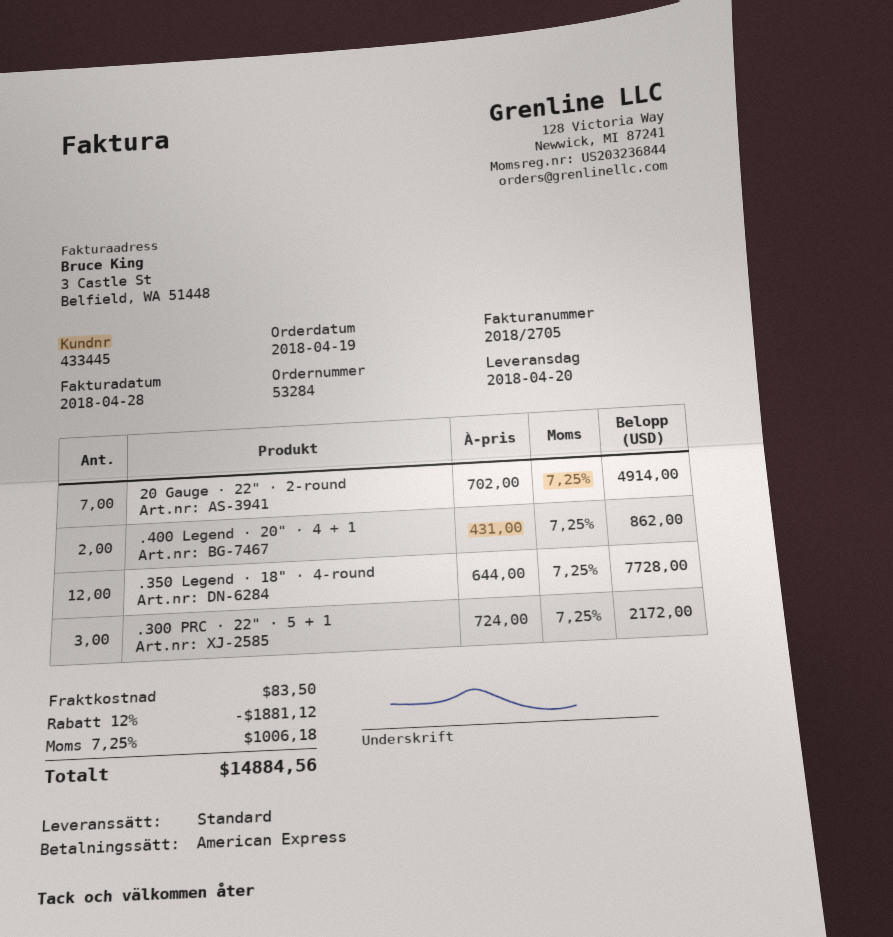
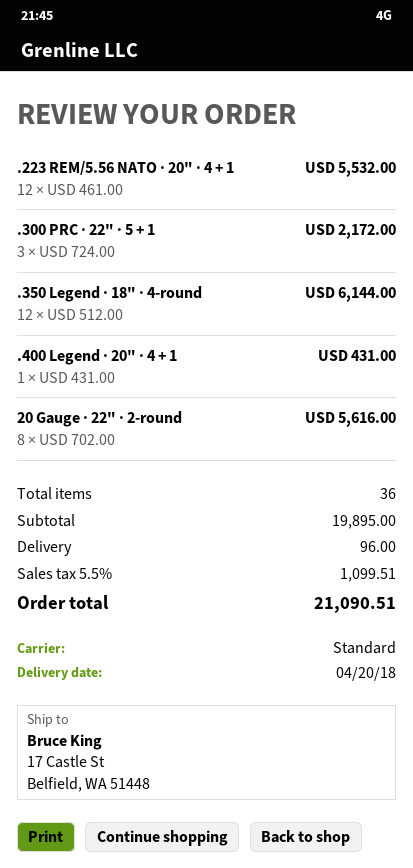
20 Gauge · 22" · 2-round: 7 x 702.00 = 4914.00 -> 8 x 702.00 = 5616.00
.400 Legend · 20" · 4 + 1: 2 x 431.00 = 862.00 -> 1 x 431.00 = 431.00
.350 Legend · 18" · 4-round: 12 x 644.00 = 7728.00 -> 12 x 512.00 = 6144.00
.223 REM/5.56 NATO · 20" · 4 + 1: none -> 12 x 461.00 = 5532.00
discount: 12% = 1881.12 -> none
shipping: 83.50 -> 96.00
tax: 7.25% = 1006.18 -> 5.5% = 1099.51
total: 14884.56 -> 21090.51

